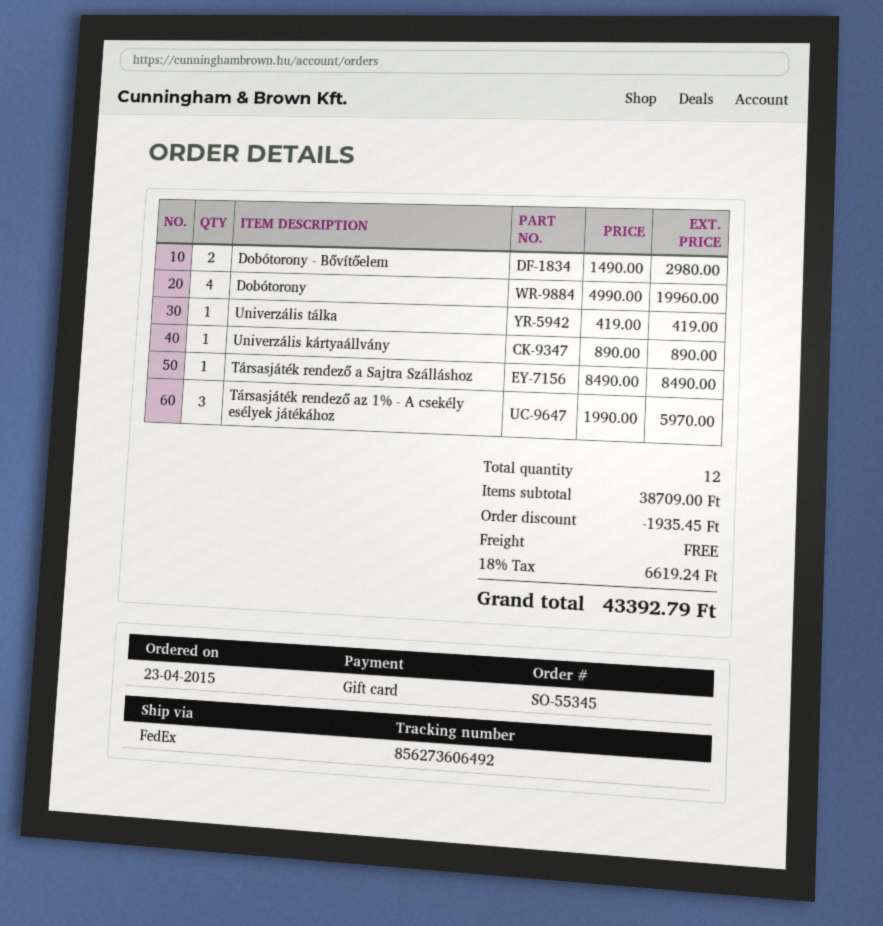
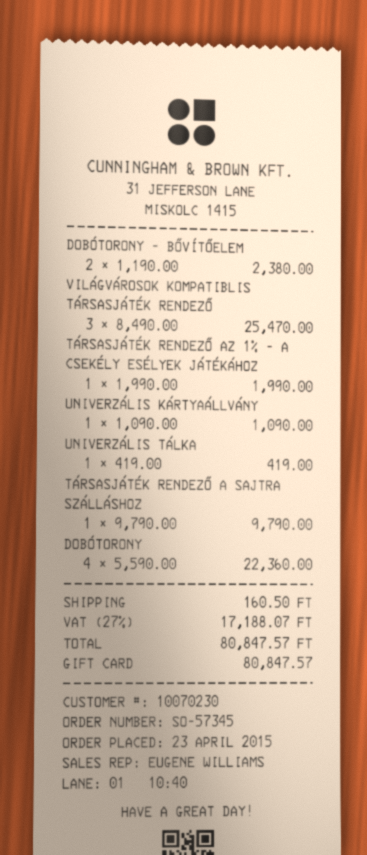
order number: SO-55345 -> SO-57345
Dobótorony - Bővítőelem: 2 x 1490.00 = 2980.00 -> 2 x 1190.00 = 2380.00
Dobótorony: 4 x 4990.00 = 19960.00 -> 4 x 5590.00 = 22360.00
Univerzális kártyaállvány: 1 x 890.00 = 890.00 -> 1 x 1090.00 = 1090.00
Társasjáték rendező a Sajtra Szálláshoz: 1 x 8490.00 = 8490.00 -> 1 x 9790.00 = 9790.00
Társasjáték rendező az 1% - A csekély esélyek játékához: 3 x 1990.00 = 5970.00 -> 1 x 1990.00 = 1990.00
VILÁGVÁROSOK KOMPATIBLIS TÁRSASJÁTÉK RENDEZŐ: none -> 3 x 8490.00 = 25470.00
discount: 1935.45 -> none
shipping: 0.00 -> 160.50
tax: 18% = 6619.24 -> 27% = 17188.07
total: 43392.79 -> 80847.57

